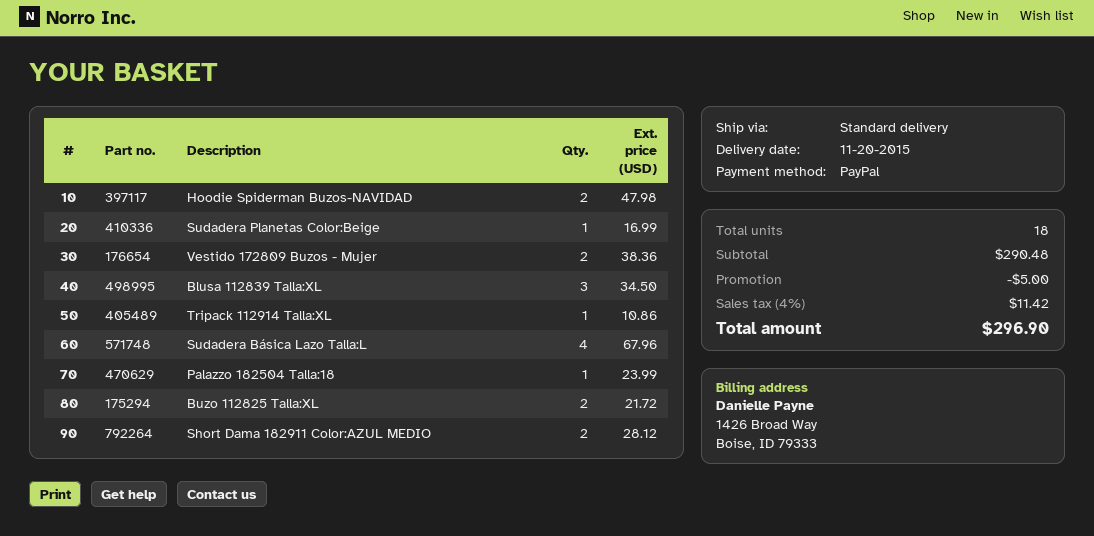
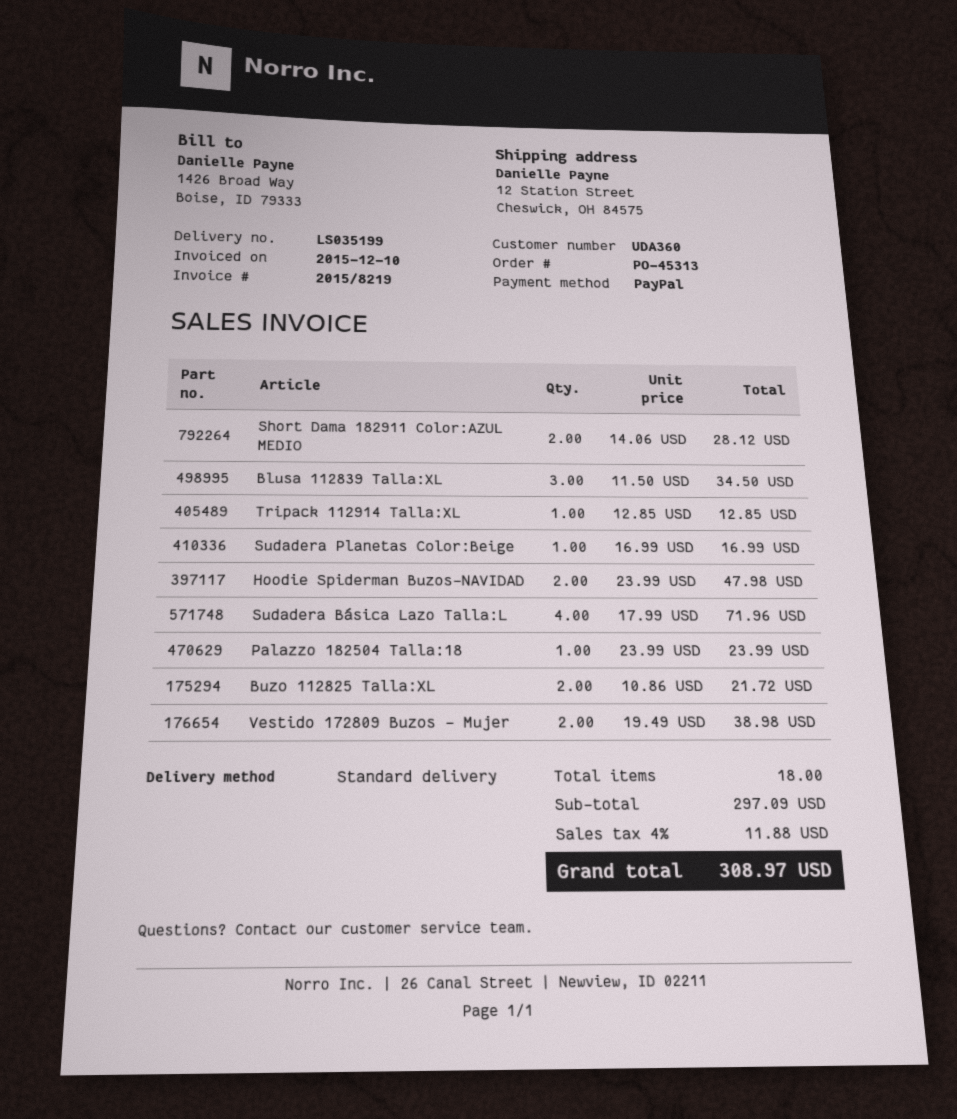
Vestido 172809 Buzos - Mujer: 2 for 38.36 -> 2 for 38.98
Tripack 112914 Talla:XL: 1 for 10.86 -> 1 for 12.85
Sudadera Básica Lazo Talla:L: 4 for 67.96 -> 4 for 71.96
subtotal: 290.48 -> 297.09
discount: 5.00 -> none
tax: 4% = 11.42 -> 4% = 11.88
total: 296.90 -> 308.97

